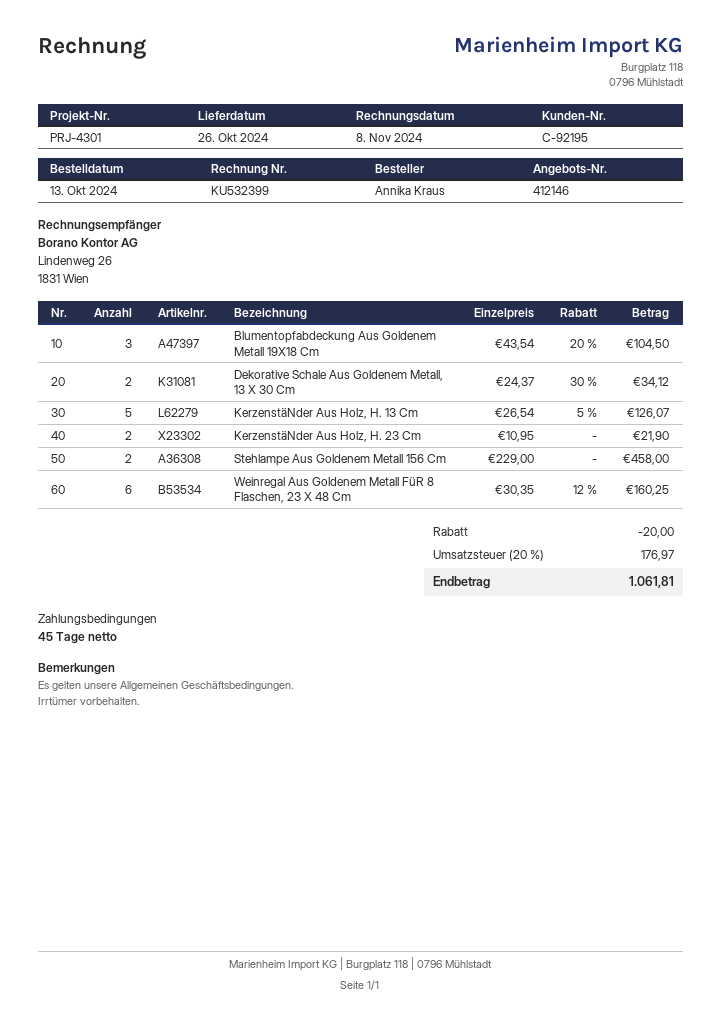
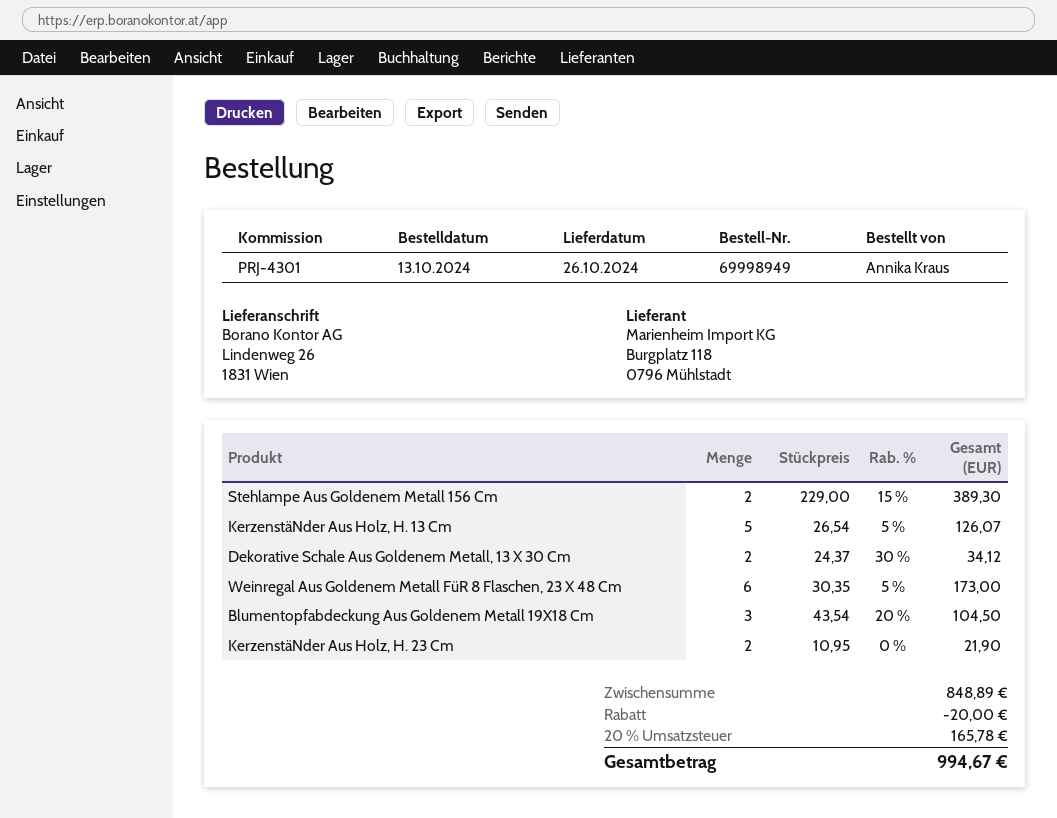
Stehlampe Aus Goldenem Metall 156 Cm: 2 x 229.00 = 458.00 -> 2 x 229.00 - 15% = 389.30
Weinregal Aus Goldenem Metall FüR 8 Flaschen, 23 X 48 Cm: 6 x 30.35 - 12% = 160.25 -> 6 x 30.35 - 5% = 173.00
tax: 20% = 176.97 -> 20% = 165.78
total: 1061.81 -> 994.67

